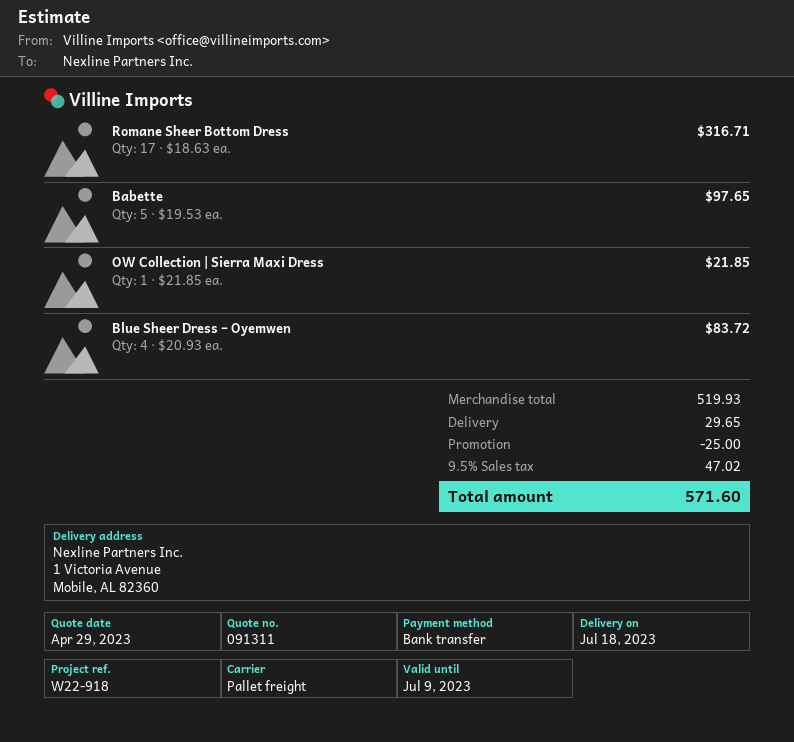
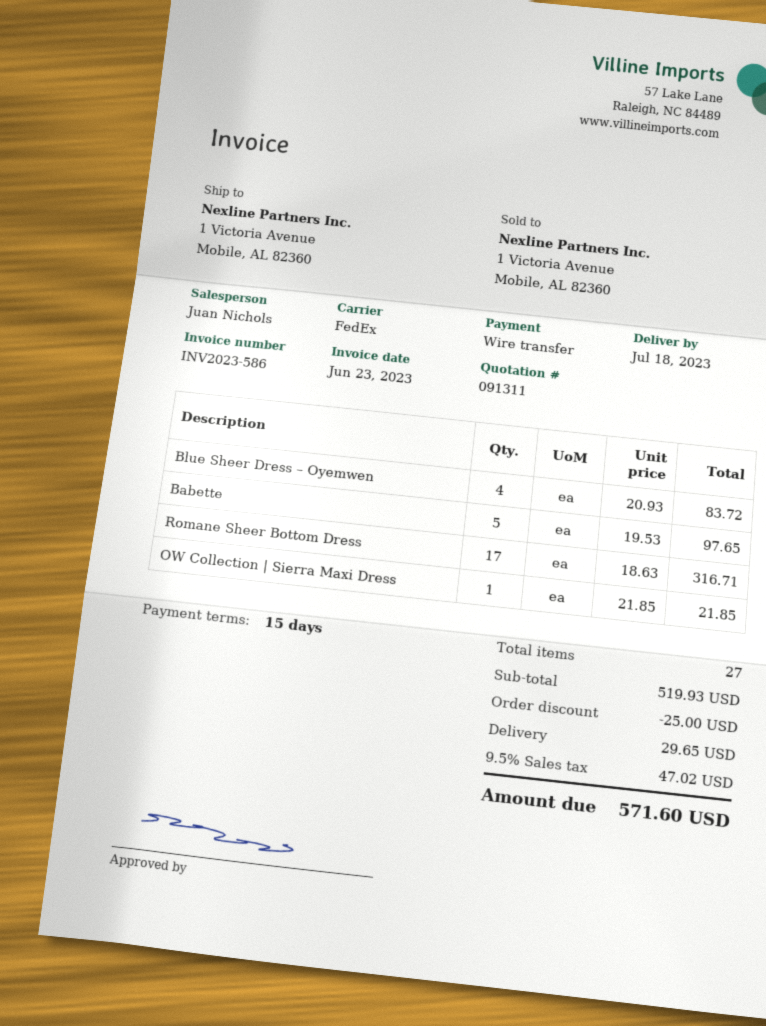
shipping method: pallet freight -> FedEx

